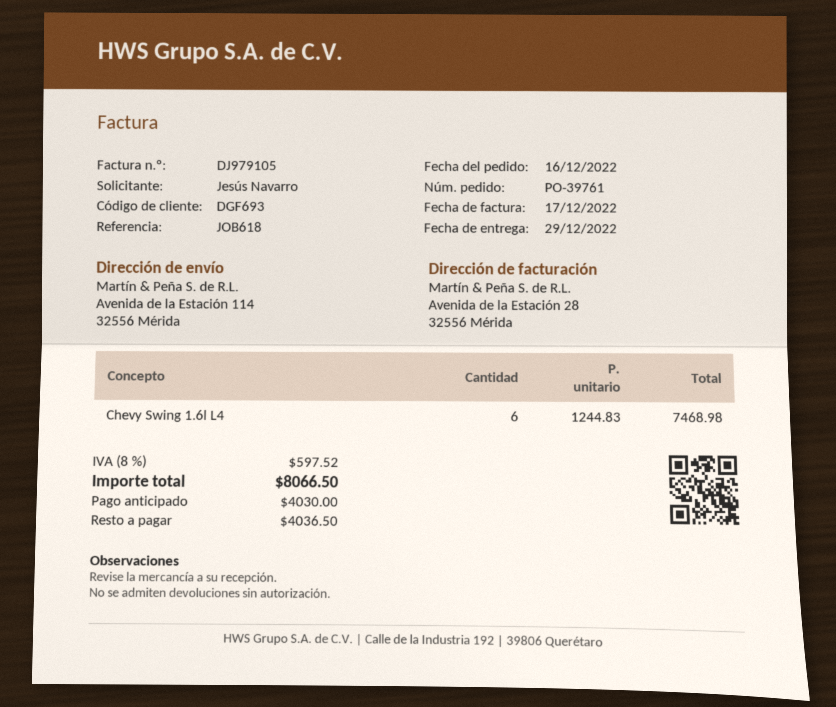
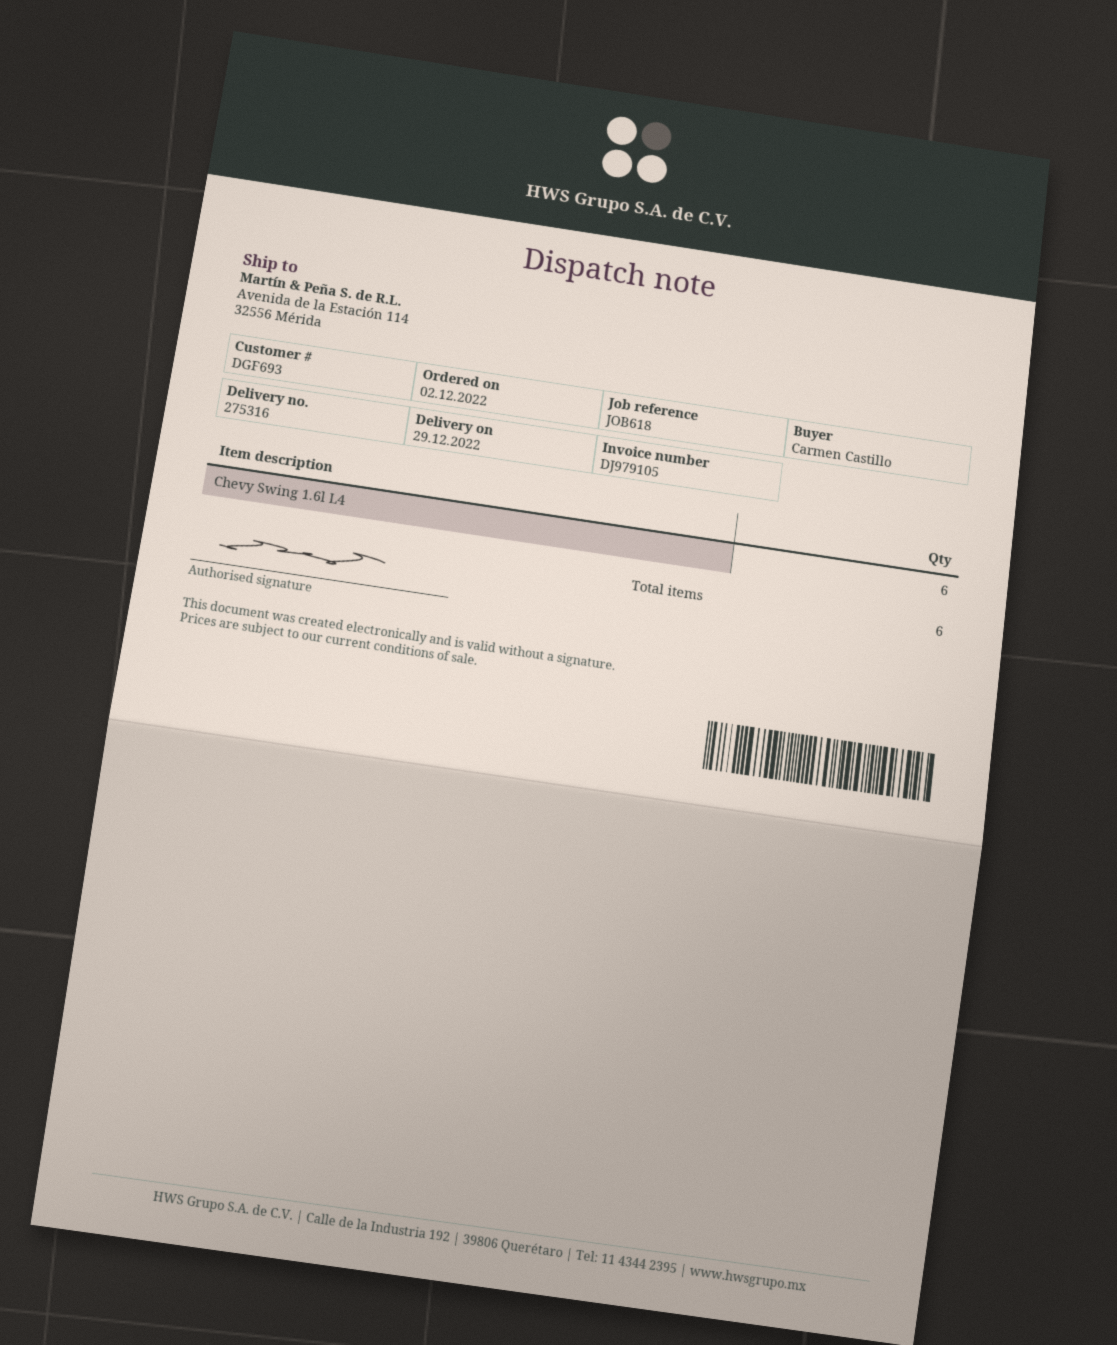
order date: 2022-12-16 -> 2022-12-02
ordered by: Jesús Navarro -> Carmen Castillo

